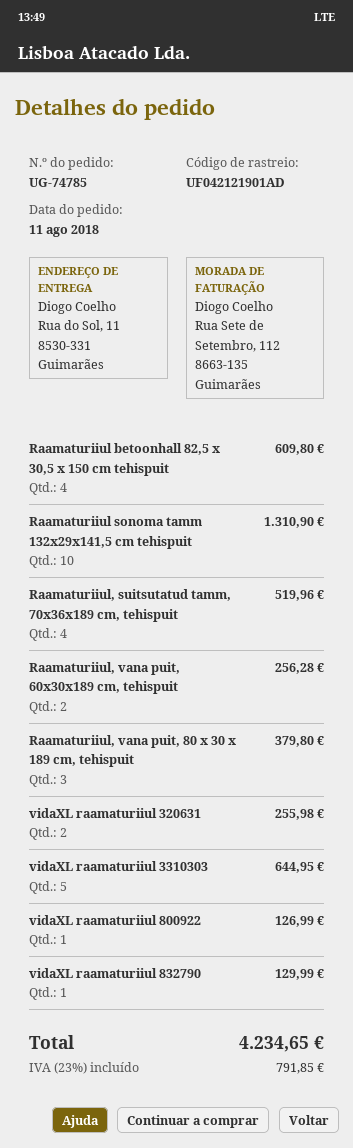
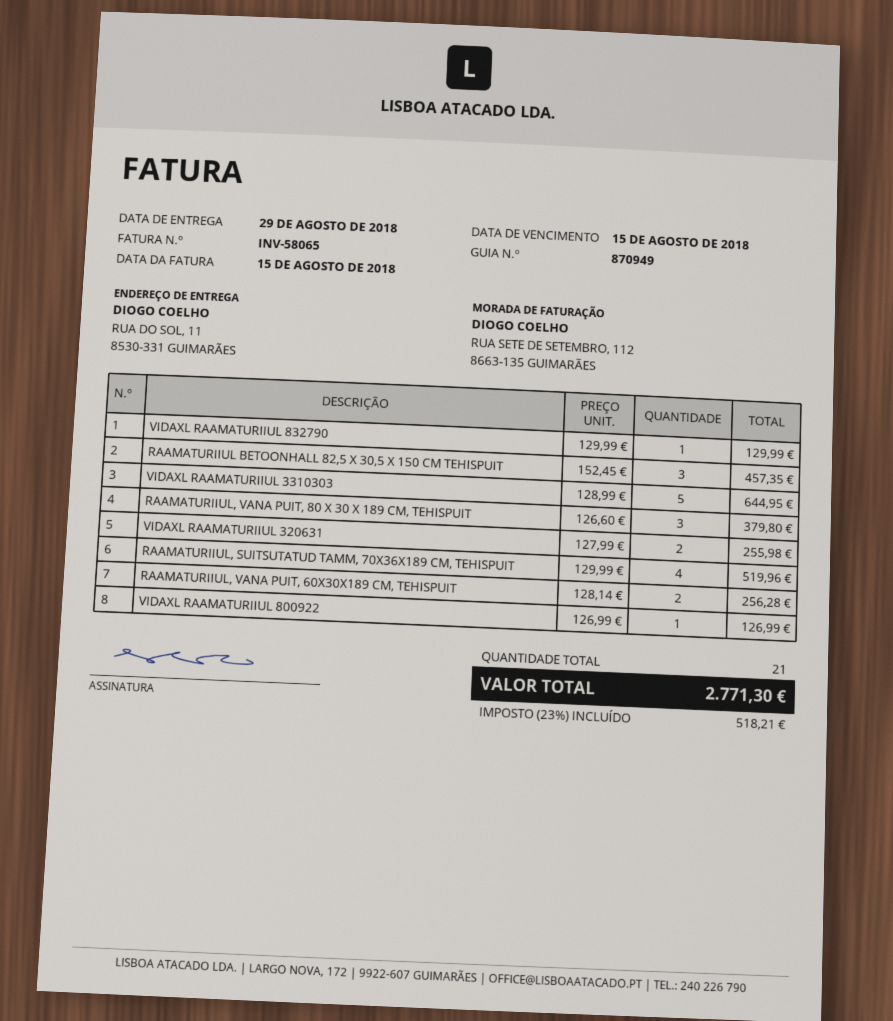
Raamaturiiul betoonhall 82,5 x 30,5 x 150 cm tehispuit: 4 for 609.80 -> 3 for 457.35
Raamaturiiul sonoma tamm 132x29x141,5 cm tehispuit: 10 for 1310.90 -> none
tax: 23% = 791.85 -> 23% = 518.21
total: 4234.65 -> 2771.30

